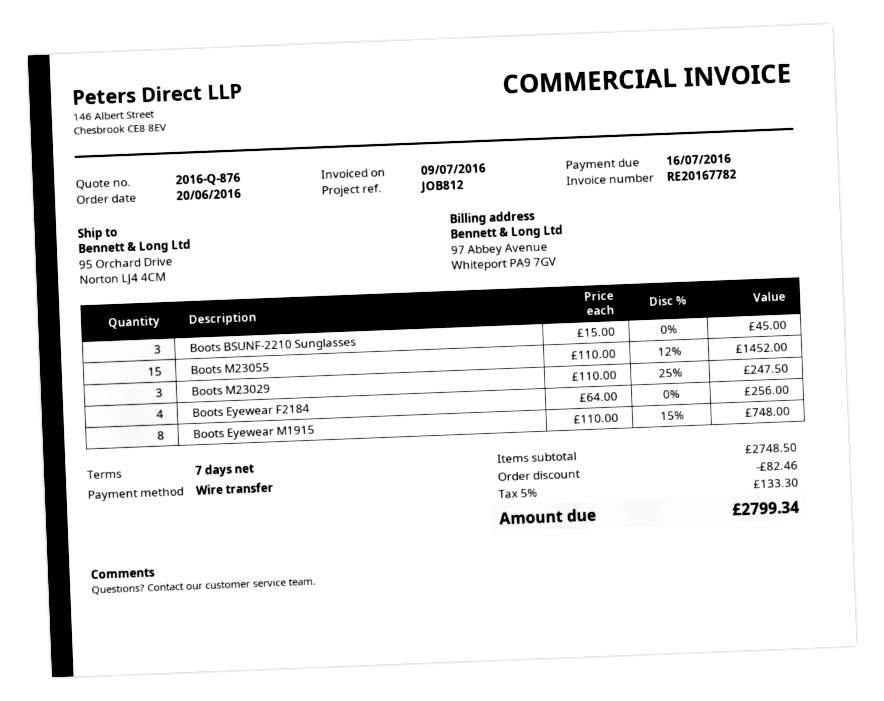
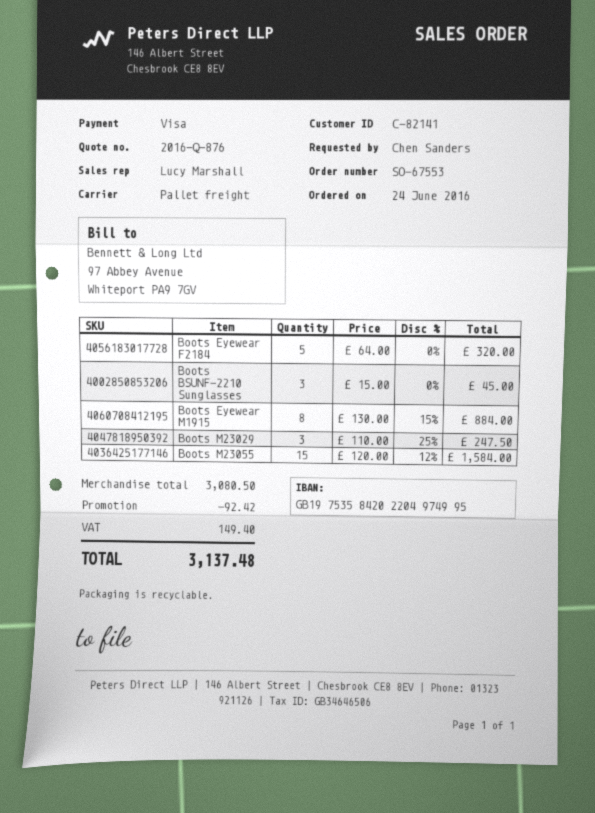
order date: 2016-06-20 -> 2016-06-24
payment method: bank transfer -> Visa
Boots M23055: 15 x 110.00 - 12% = 1452.00 -> 15 x 120.00 - 12% = 1584.00
Boots Eyewear F2184: 4 x 64.00 = 256.00 -> 5 x 64.00 = 320.00
Boots Eyewear M1915: 8 x 110.00 - 15% = 748.00 -> 8 x 130.00 - 15% = 884.00
subtotal: 2748.50 -> 3080.50
discount: 82.46 -> 92.42
tax: 133.30 -> 149.40
total: 2799.34 -> 3137.48

